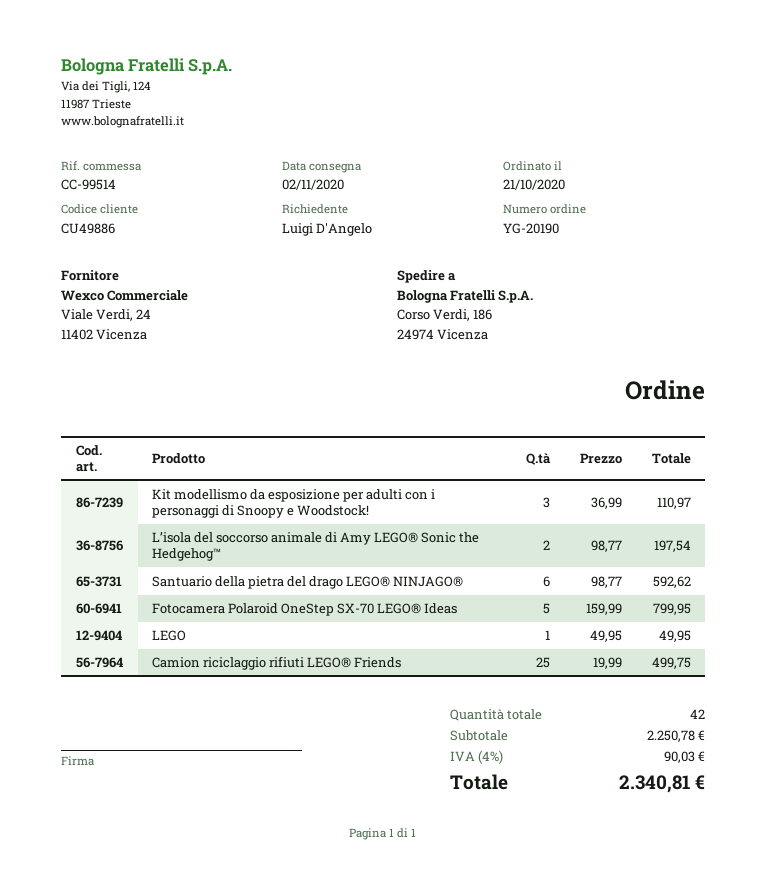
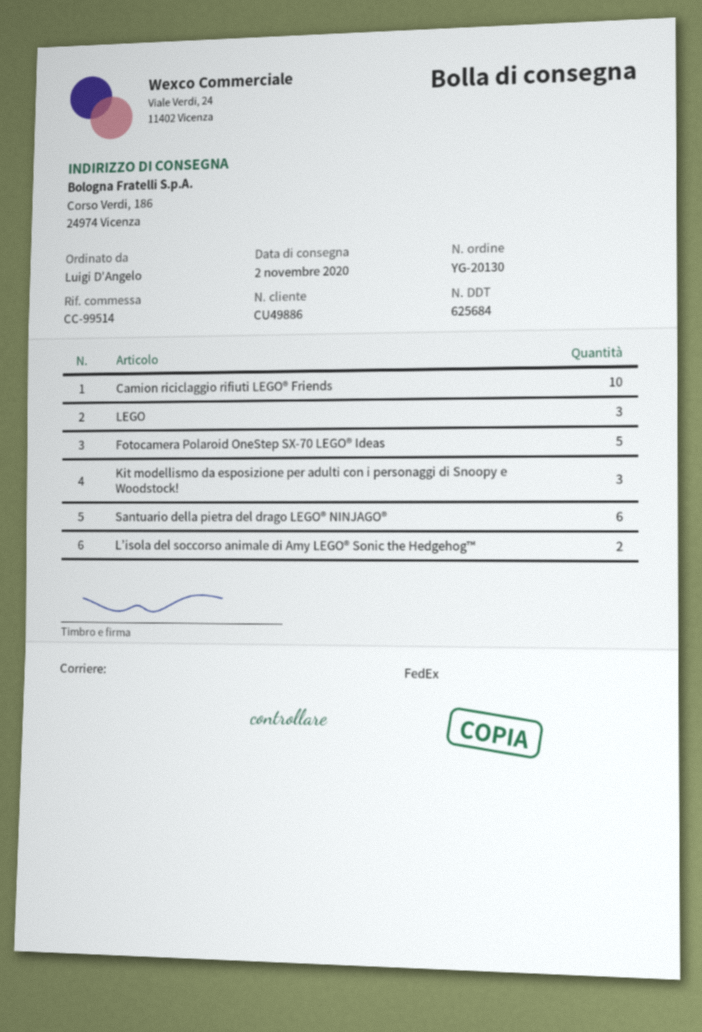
order number: YG-20190 -> YG-20130
LEGO: 1 -> 3
Camion riciclaggio rifiuti LEGO® Friends: 25 -> 10

